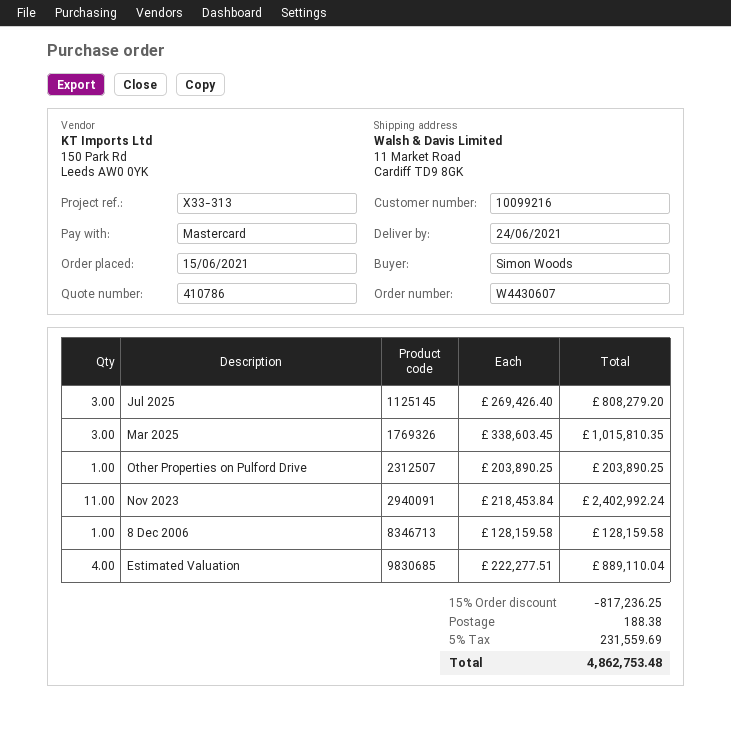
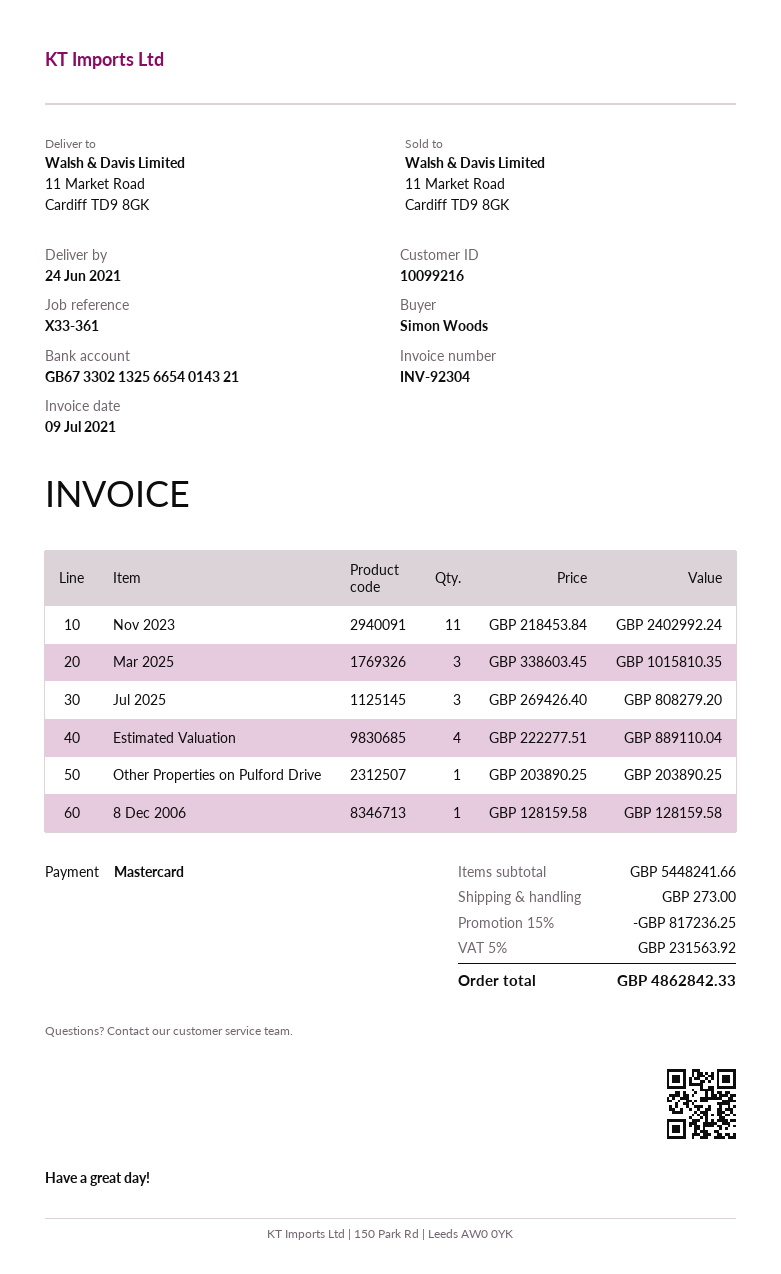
reference: X33-313 -> X33-361
shipping: 188.38 -> 273.00
tax: 5% = 231559.69 -> 5% = 231563.92
total: 4862753.48 -> 4862842.33

